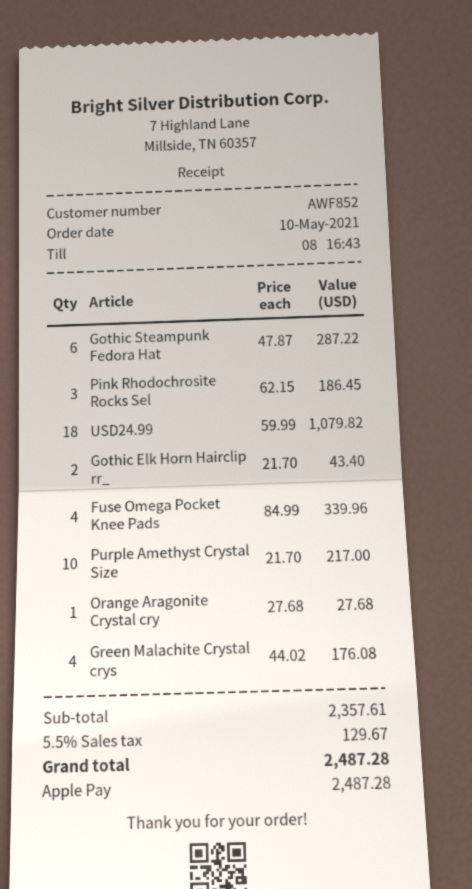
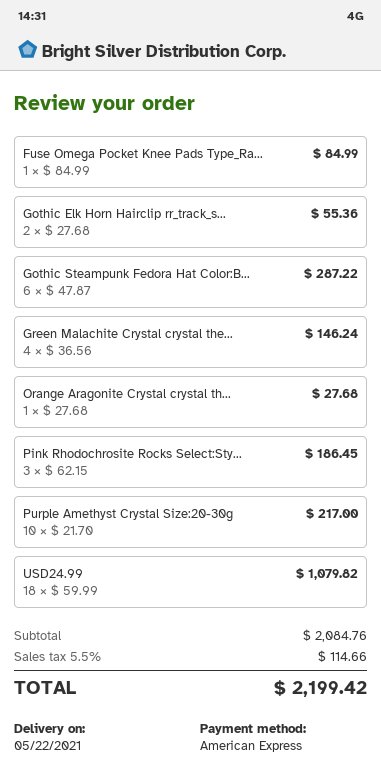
payment method: Apple Pay -> American Express
Gothic Elk Horn Hairclip rr_: 2 x 21.70 = 43.40 -> 2 x 27.68 = 55.36
Fuse Omega Pocket Knee Pads: 4 x 84.99 = 339.96 -> 1 x 84.99 = 84.99
Green Malachite Crystal crys: 4 x 44.02 = 176.08 -> 4 x 36.56 = 146.24
subtotal: 2357.61 -> 2084.76
tax: 5.5% = 129.67 -> 5.5% = 114.66
total: 2487.28 -> 2199.42

